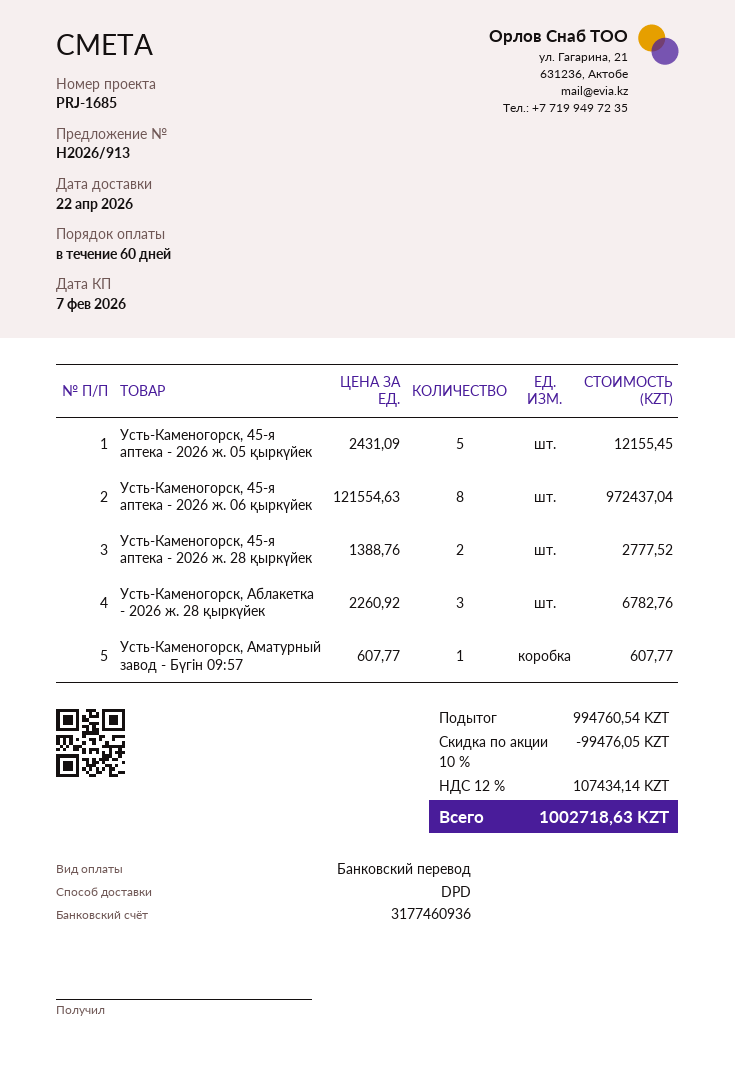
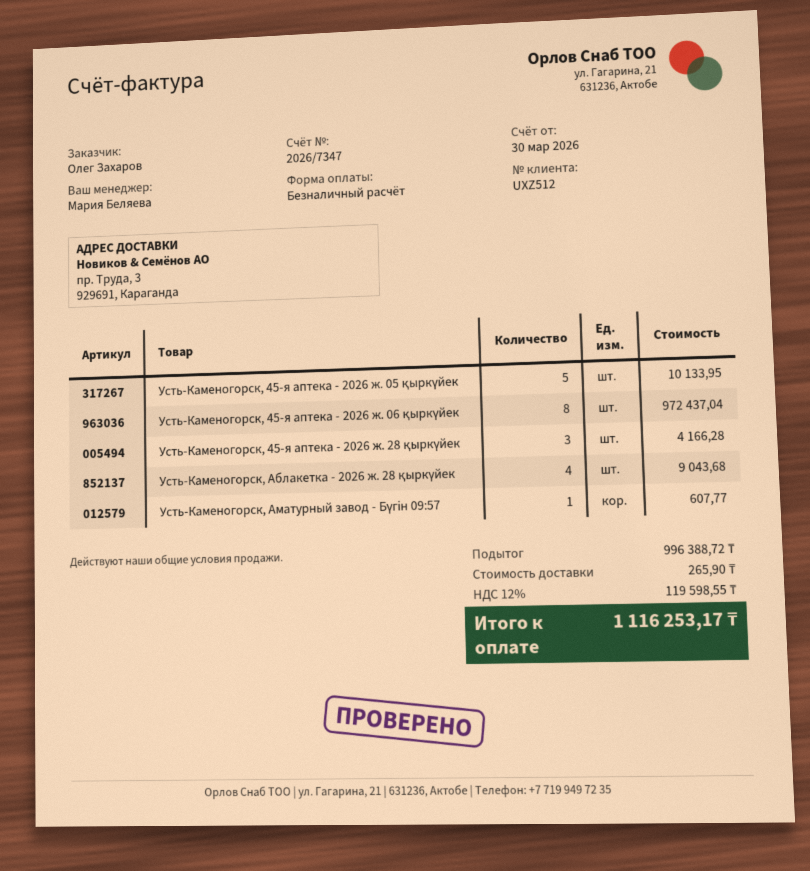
Усть-Каменогорск, 45-я аптека - 2026 ж. 05 қыркүйек: 5 for 12155.45 -> 5 for 10133.95
Усть-Каменогорск, 45-я аптека - 2026 ж. 28 қыркүйек: 2 for 2777.52 -> 3 for 4166.28
Усть-Каменогорск, Аблакетка - 2026 ж. 28 қыркүйек: 3 for 6782.76 -> 4 for 9043.68
subtotal: 994760.54 -> 996388.72
discount: 10% = 99476.05 -> none
shipping: none -> 265.90
tax: 12% = 107434.14 -> 12% = 119598.55
total: 1002718.63 -> 1116253.17

